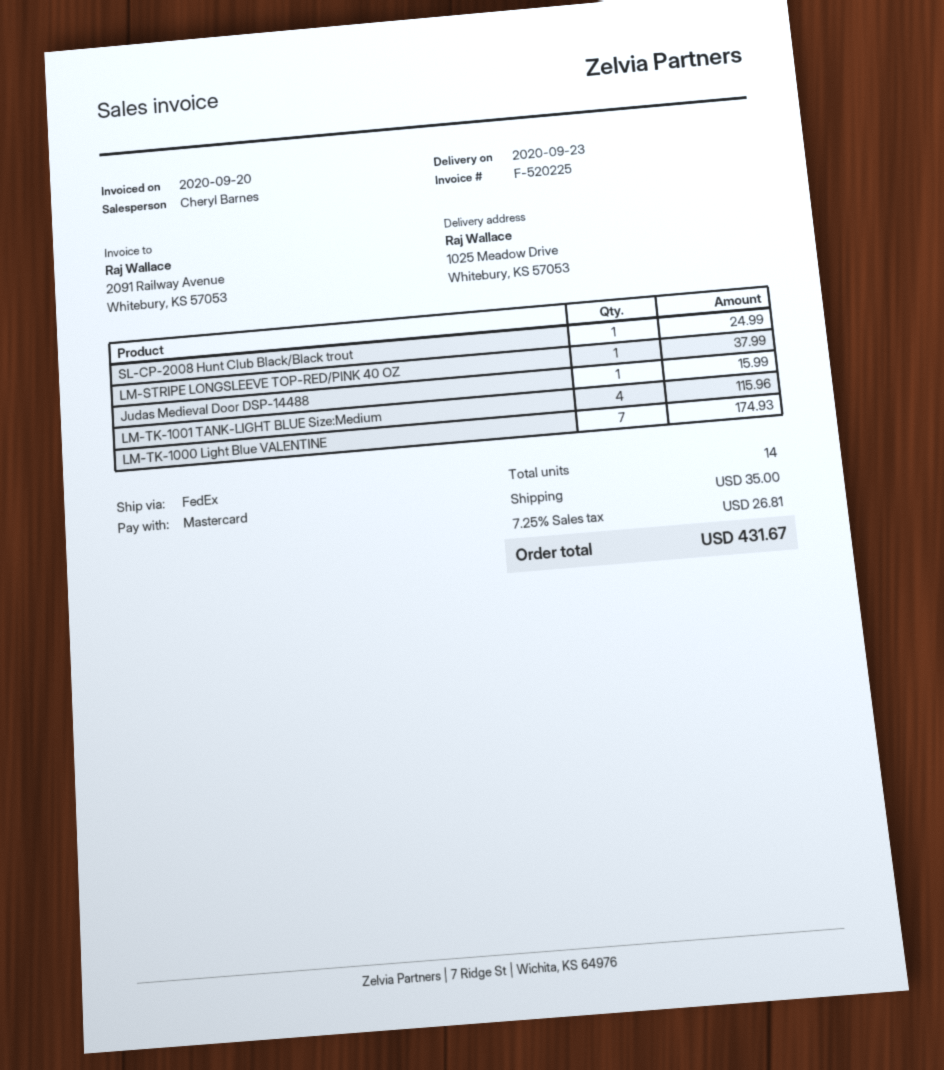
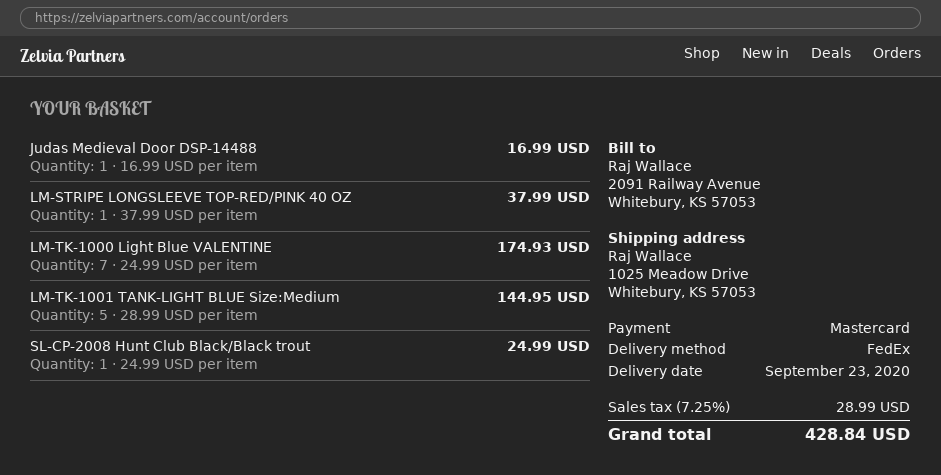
Judas Medieval Door DSP-14488: 1 for 15.99 -> 1 for 16.99
LM-TK-1001 TANK-LIGHT BLUE Size:Medium: 4 for 115.96 -> 5 for 144.95
shipping: 35.00 -> none
tax: 7.25% = 26.81 -> 7.25% = 28.99
total: 431.67 -> 428.84

